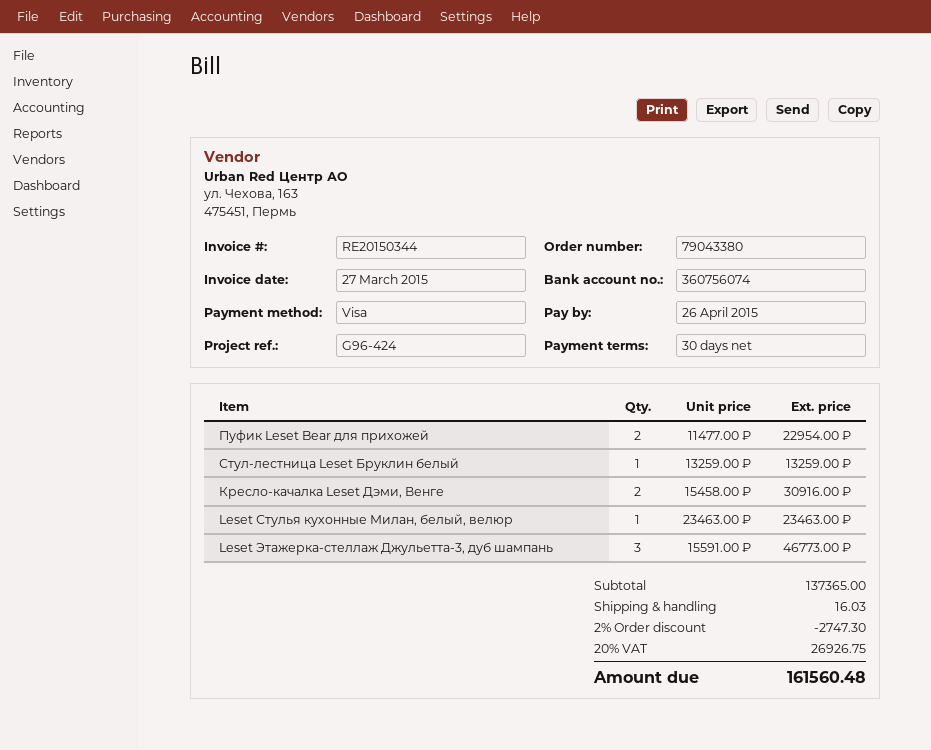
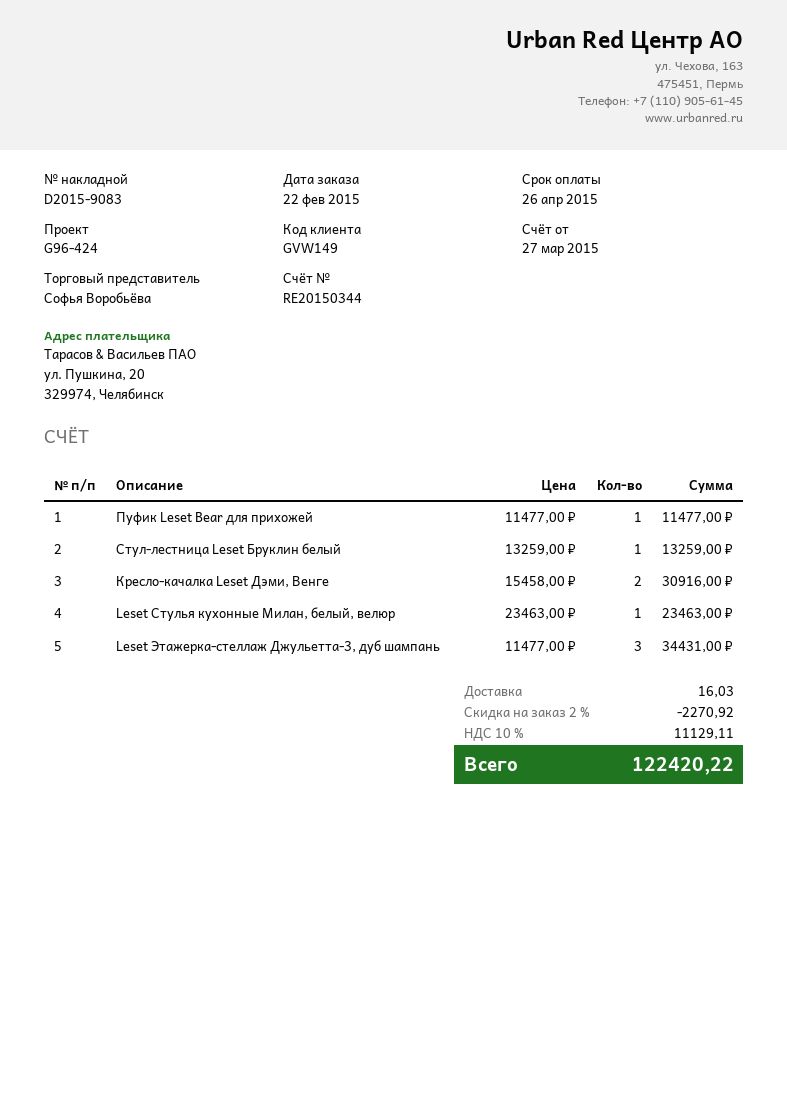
Пуфик Leset Bear для прихожей: 2 x 11477.00 = 22954.00 -> 1 x 11477.00 = 11477.00
Leset Этажерка-стеллаж Джульетта-3, дуб шампань: 3 x 15591.00 = 46773.00 -> 3 x 11477.00 = 34431.00
discount: 2% = 2747.30 -> 2% = 2270.92
tax: 20% = 26926.75 -> 10% = 11129.11
total: 161560.48 -> 122420.22

